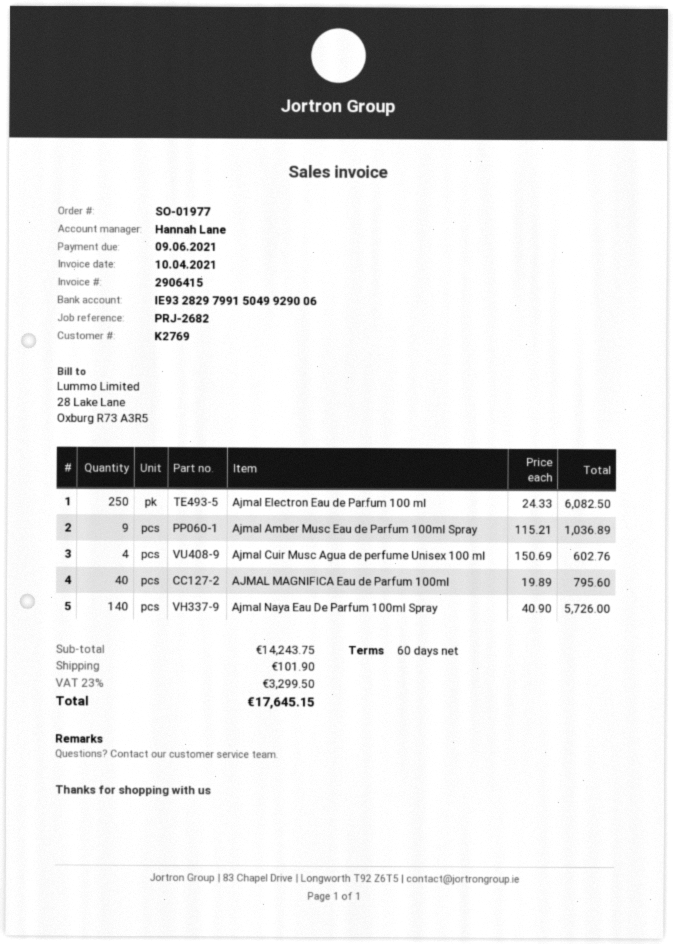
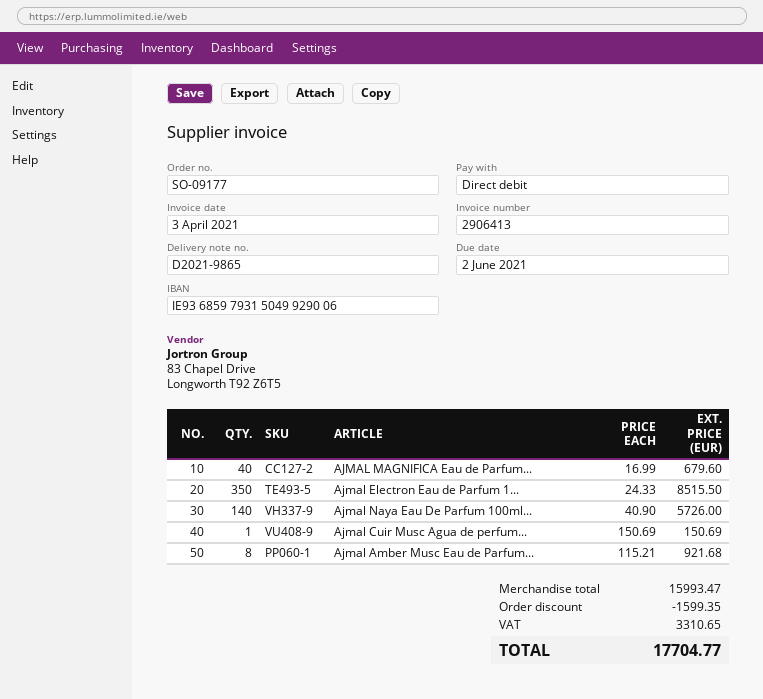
order number: SO-01977 -> SO-09177
invoice number: 2906415 -> 2906413
invoice date: 2021-04-10 -> 2021-04-03
due date: 2021-06-09 -> 2021-06-02
bank account: IE93282979915049929006 -> IE93685979315049929006
Ajmal Electron Eau de Parfum 100 ml: 250 x 24.33 = 6082.50 -> 350 x 24.33 = 8515.50
Ajmal Amber Musc Eau de Parfum 100ml Spray: 9 x 115.21 = 1036.89 -> 8 x 115.21 = 921.68
Ajmal Cuir Musc Agua de perfume Unisex 100 ml: 4 x 150.69 = 602.76 -> 1 x 150.69 = 150.69
AJMAL MAGNIFICA Eau de Parfum 100ml: 40 x 19.89 = 795.60 -> 40 x 16.99 = 679.60
subtotal: 14243.75 -> 15993.47
discount: none -> 1599.35
shipping: 101.90 -> none
tax: 3299.50 -> 3310.65
total: 17645.15 -> 17704.77

